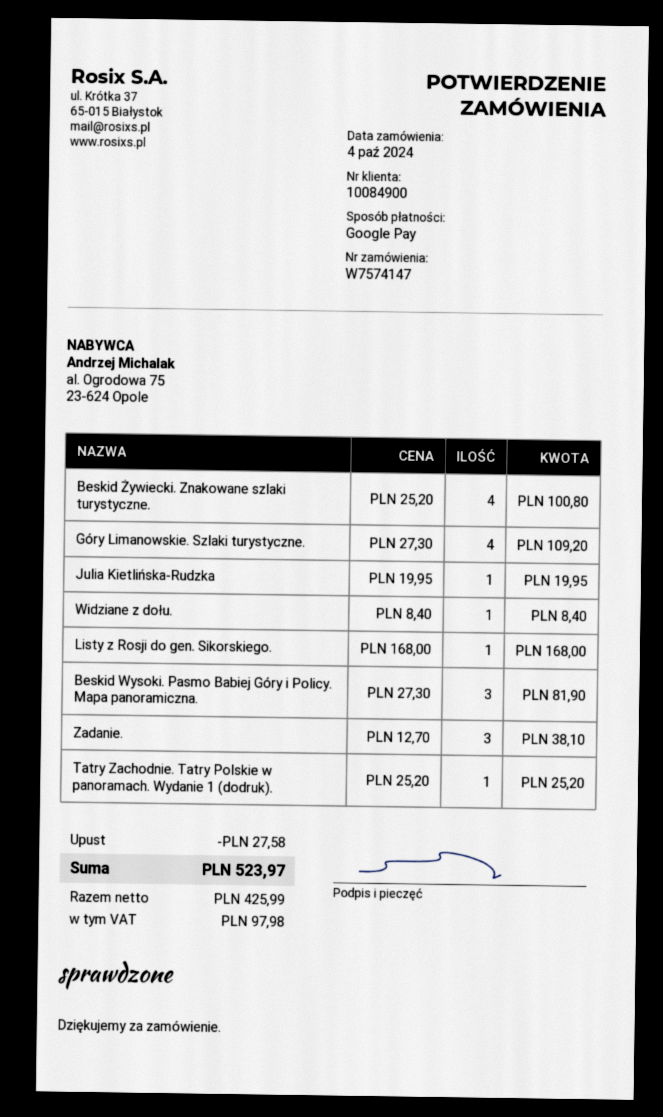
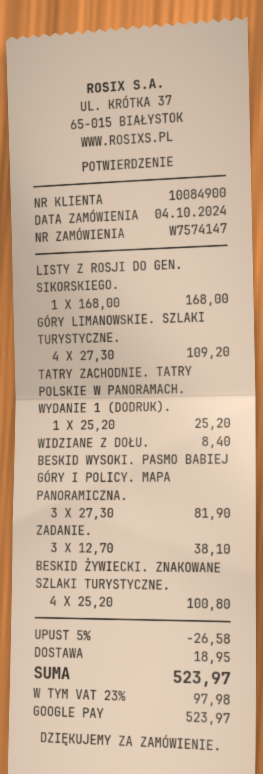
Julia Kietlińska-Rudzka: 1 x 19.95 = 19.95 -> none
discount: 27.58 -> 26.58
shipping: none -> 18.95

